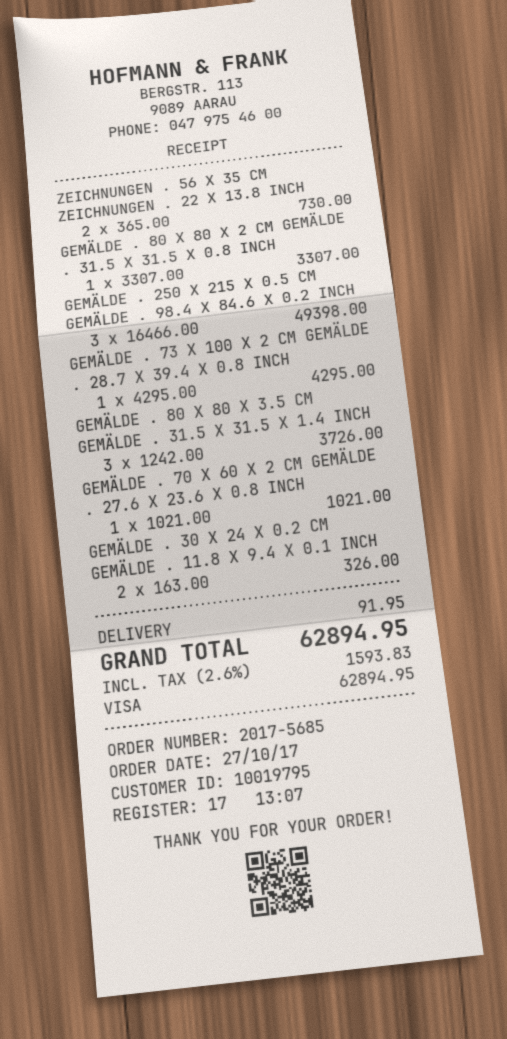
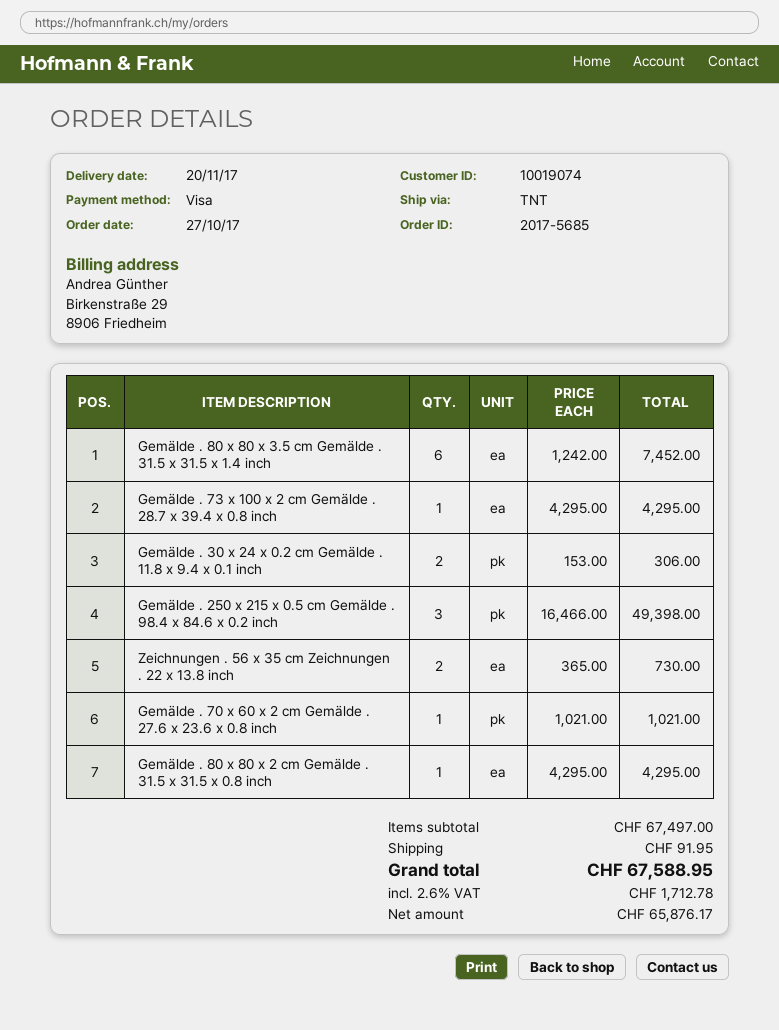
customer number: 10019795 -> 10019074
GEMÄLDE . 80 X 80 X 2 CM GEMÄLDE . 31.5 X 31.5 X 0.8 INCH: 1 x 3307.00 = 3307.00 -> 1 x 4295.00 = 4295.00
GEMÄLDE . 80 X 80 X 3.5 CM GEMÄLDE . 31.5 X 31.5 X 1.4 INCH: 3 x 1242.00 = 3726.00 -> 6 x 1242.00 = 7452.00
GEMÄLDE . 30 X 24 X 0.2 CM GEMÄLDE . 11.8 X 9.4 X 0.1 INCH: 2 x 163.00 = 326.00 -> 2 x 153.00 = 306.00
tax: 2.6% = 1593.83 -> 2.6% = 1712.78
total: 62894.95 -> 67588.95

